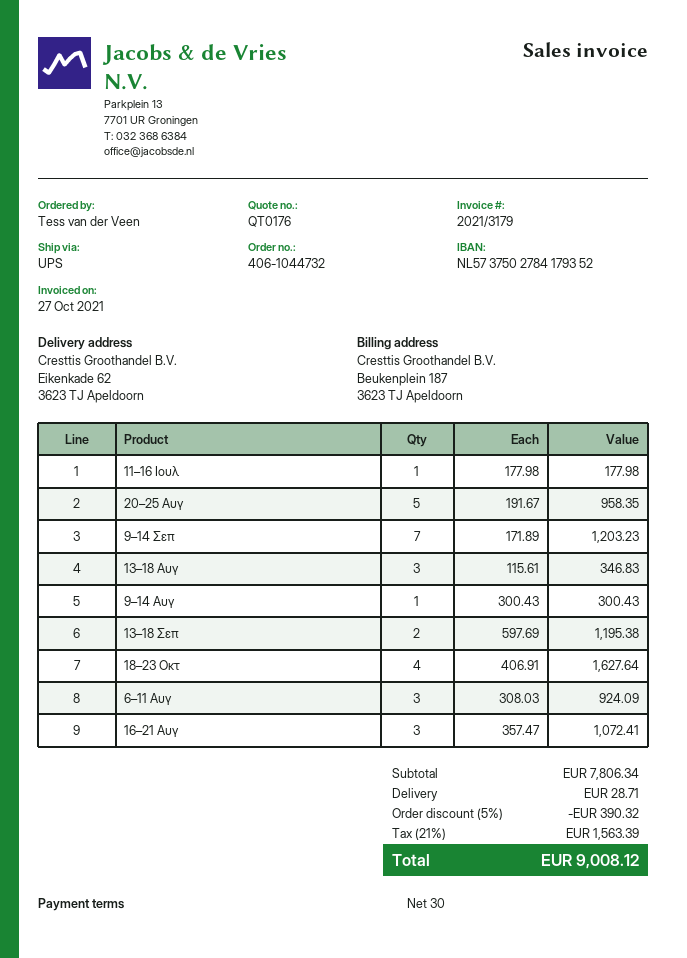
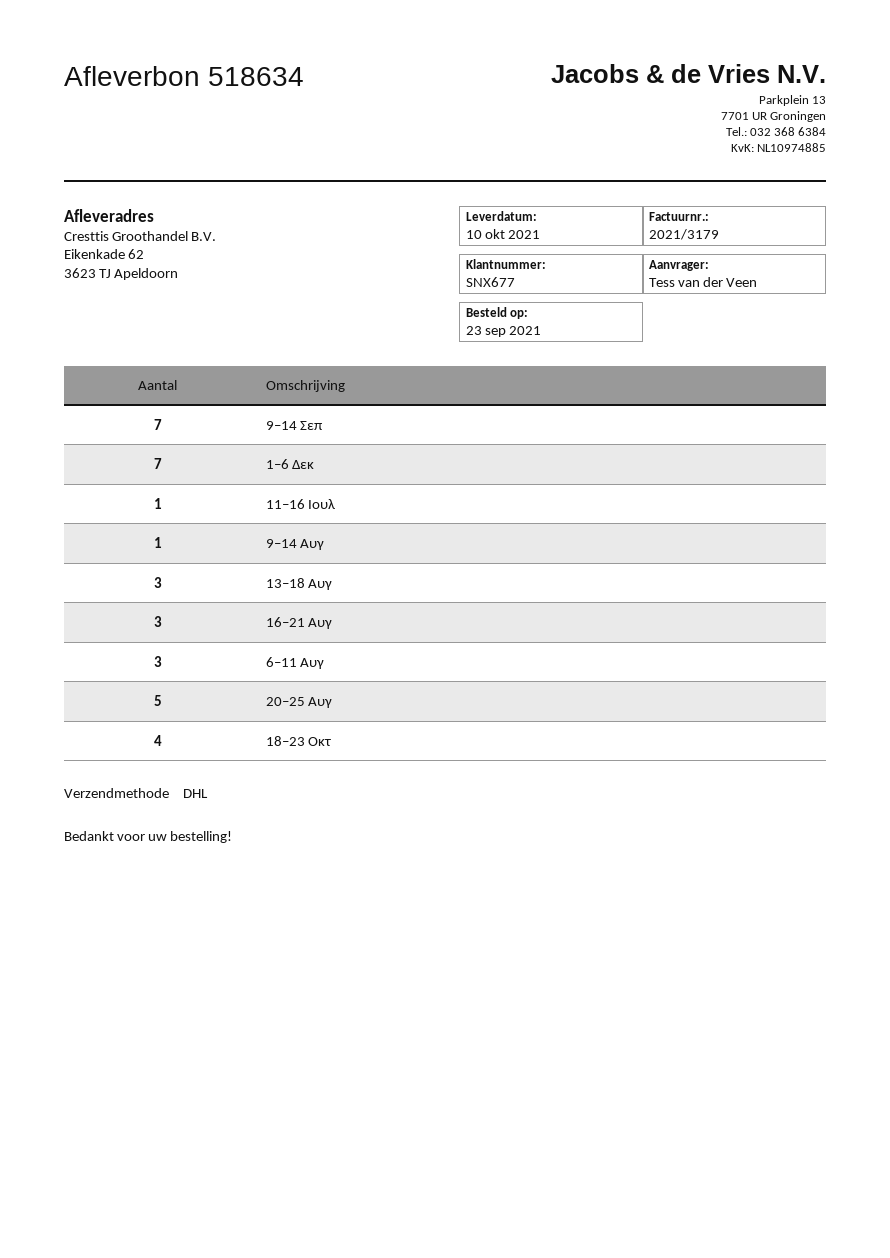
shipping method: UPS -> DHL
13–18 Σεπ: 2 -> none
1–6 Δεκ: none -> 7

